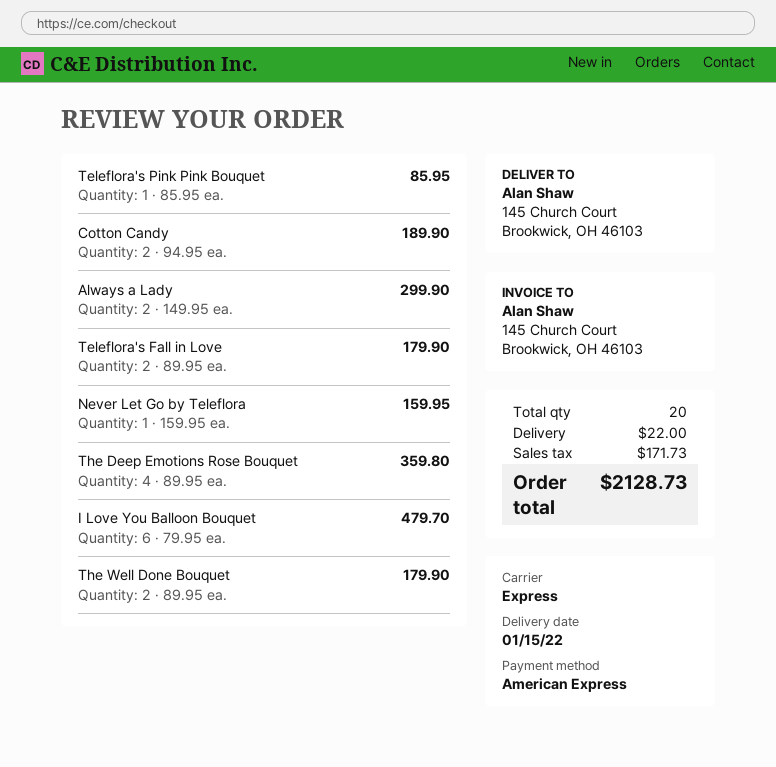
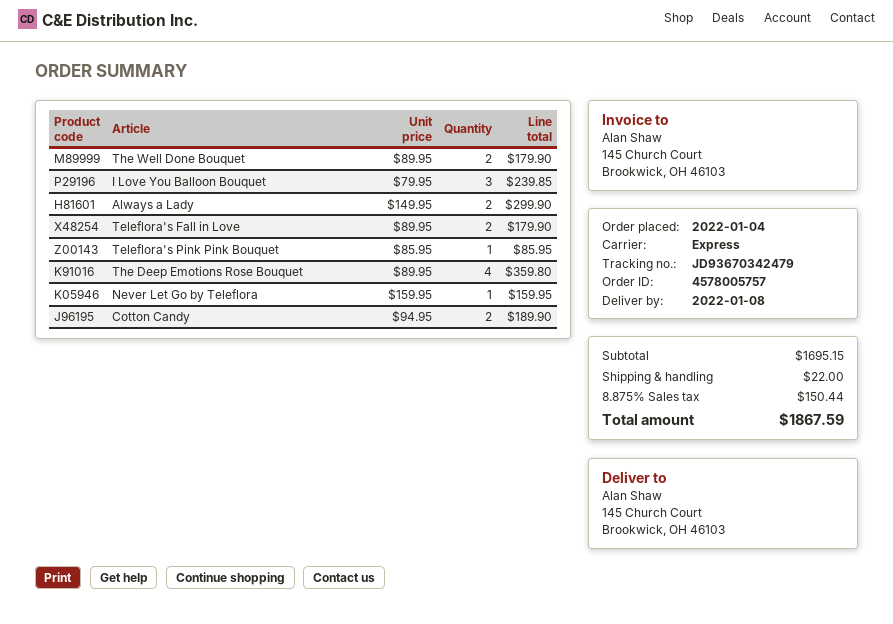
delivery date: 2022-01-15 -> 2022-01-08
I Love You Balloon Bouquet: 6 x 79.95 = 479.70 -> 3 x 79.95 = 239.85
tax: 171.73 -> 150.44
total: 2128.73 -> 1867.59

